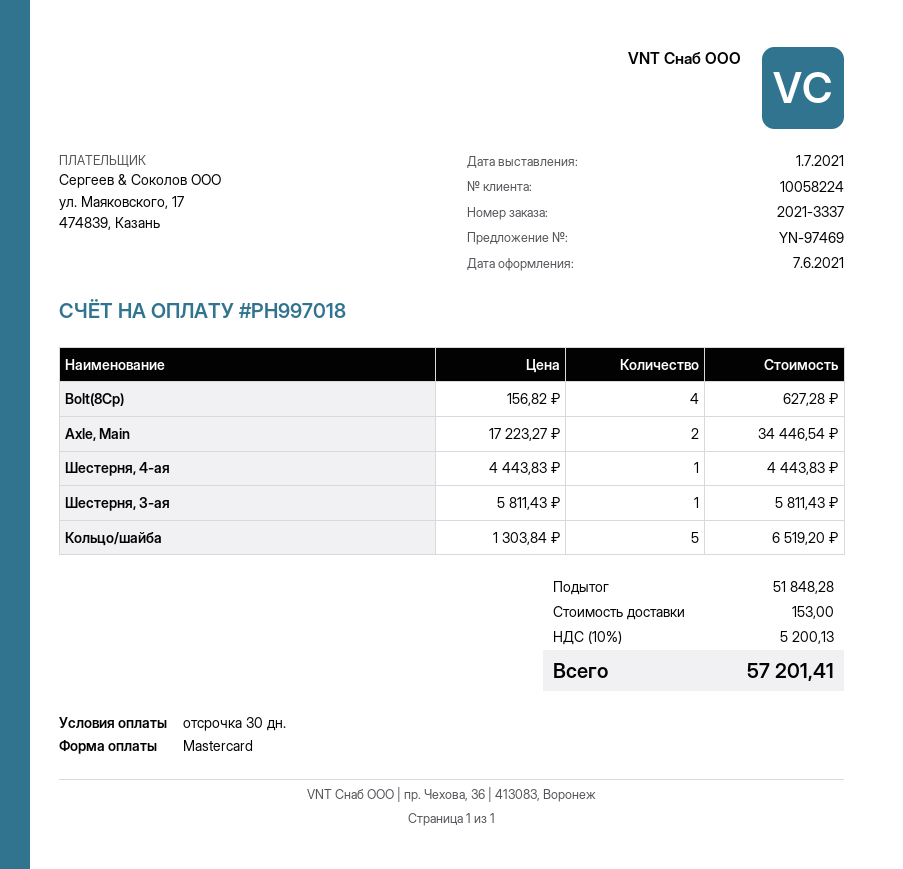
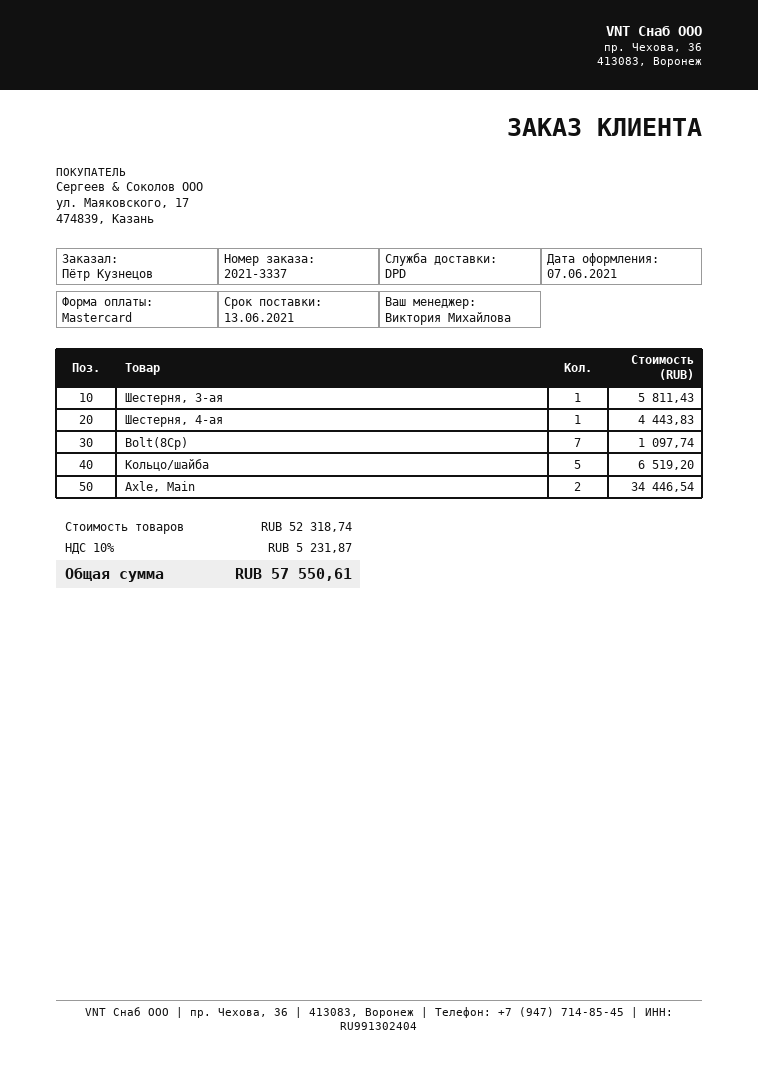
Bolt(8Cp): 4 for 627.28 -> 7 for 1097.74
subtotal: 51848.28 -> 52318.74
shipping: 153.00 -> none
tax: 10% = 5200.13 -> 10% = 5231.87
total: 57201.41 -> 57550.61

